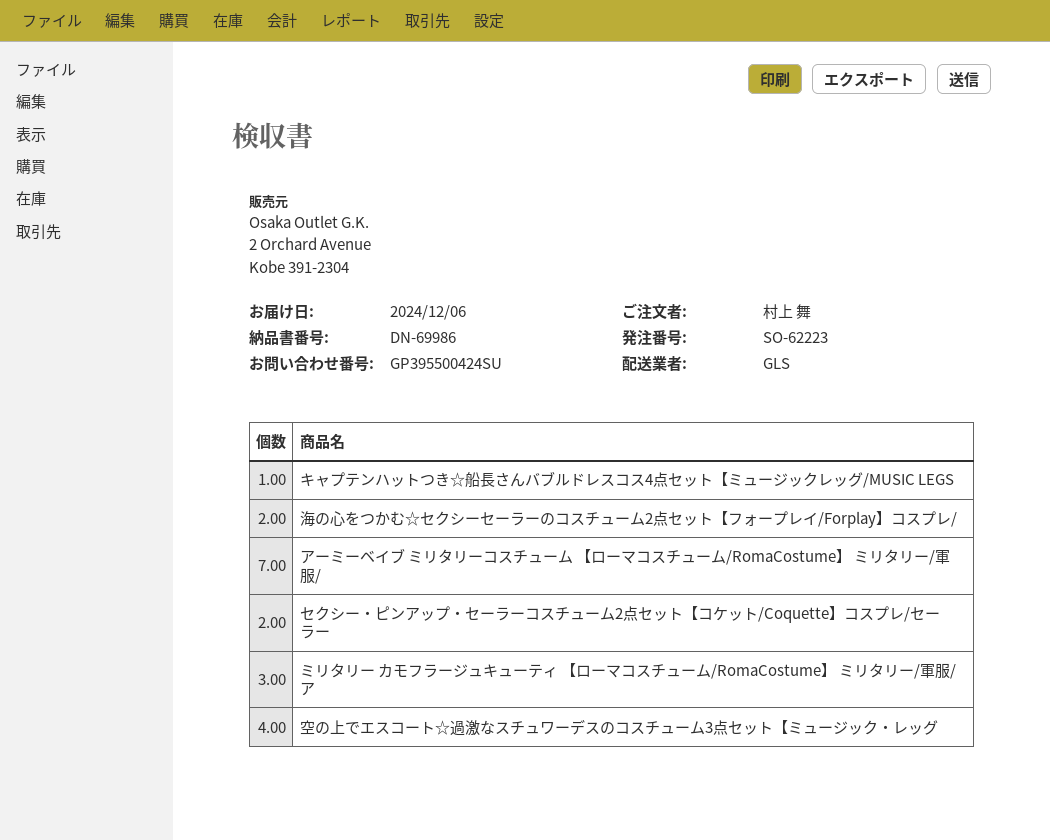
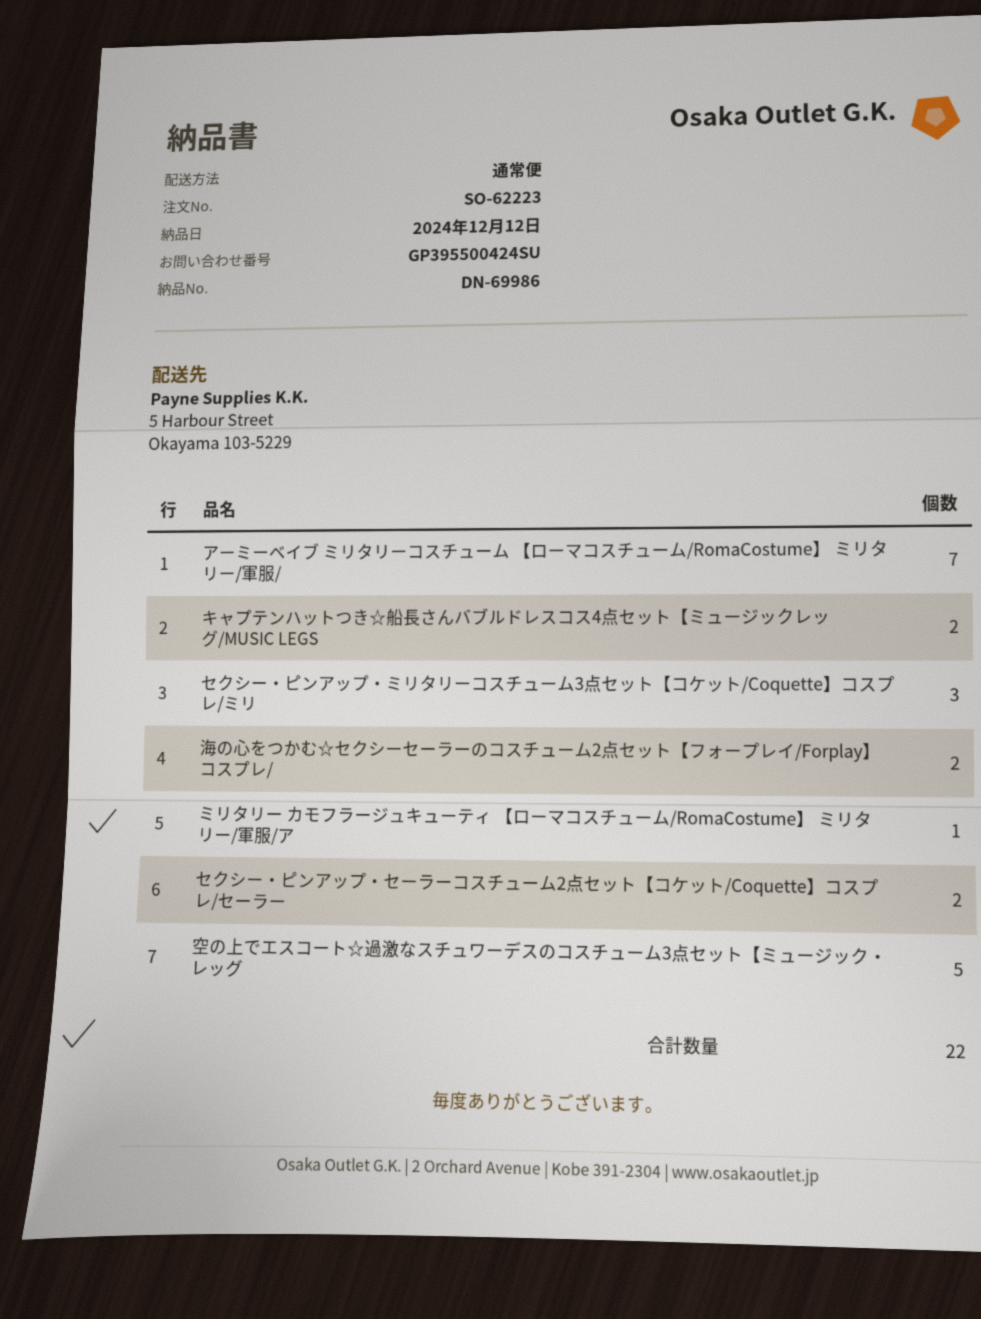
delivery date: 2024-12-06 -> 2024-12-12
shipping method: GLS -> standard
キャプテンハットつき☆船長さんバブルドレスコス4点セット【ミュージックレッグ/MUSIC LEGS: 1 -> 2
ミリタリー カモフラージュキューティ 【ローマコスチューム/RomaCostume】 ミリタリー/軍服/ア: 3 -> 1
空の上でエスコート☆過激なスチュワーデスのコスチューム3点セット【ミュージック・レッグ: 4 -> 5
セクシー・ピンアップ・ミリタリーコスチューム3点セット【コケット/Coquette】コスプレ/ミリ: none -> 3

